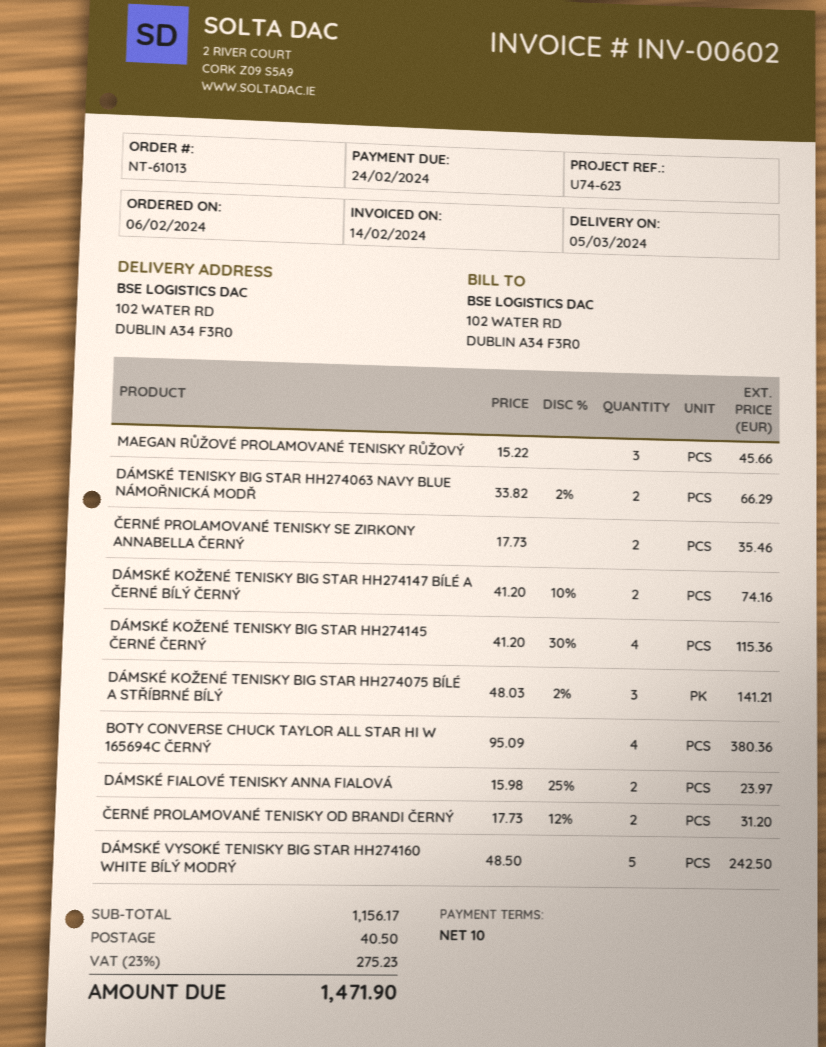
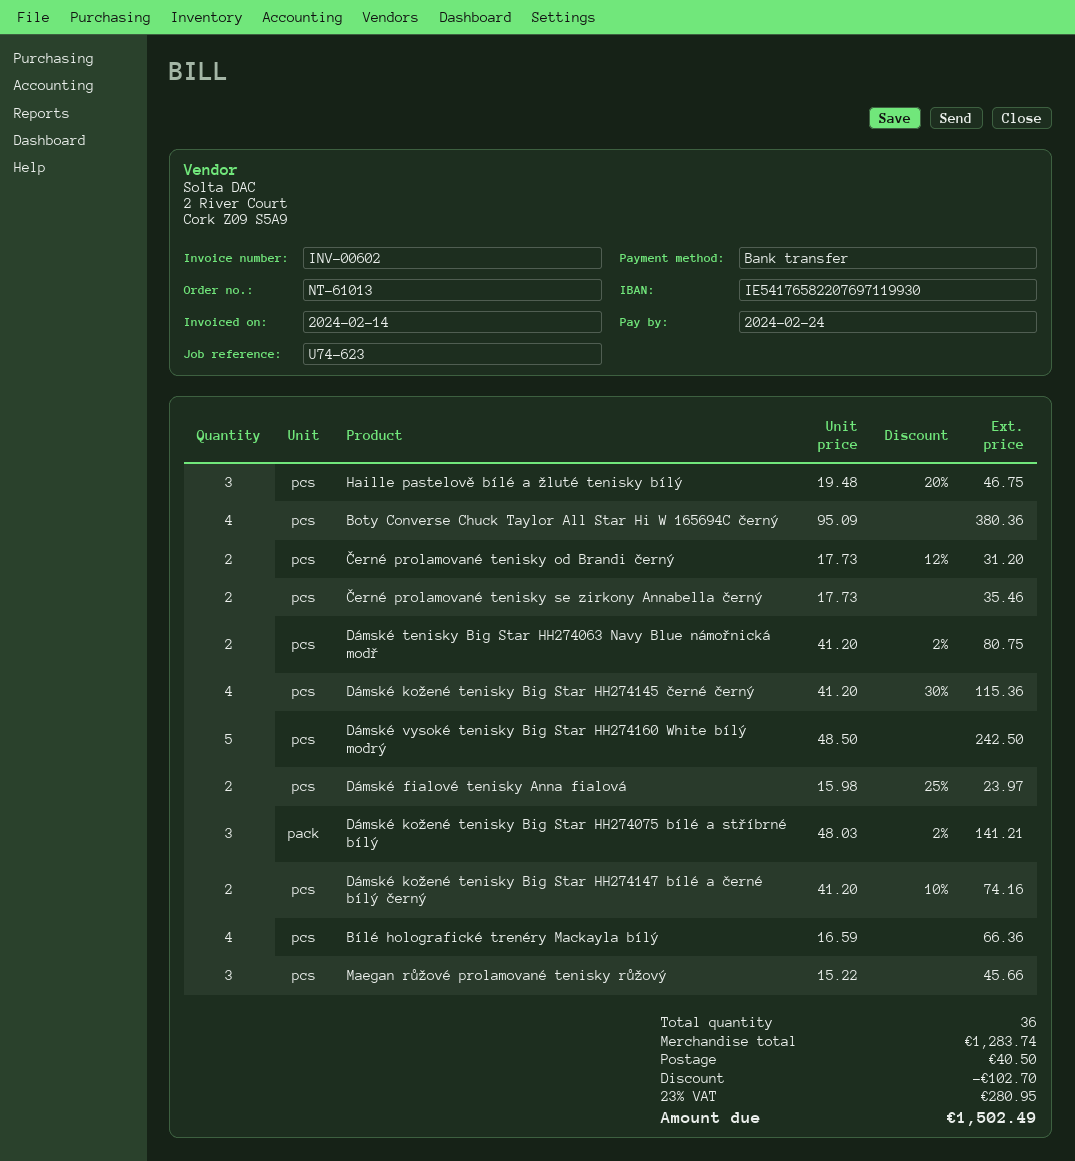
DÁMSKÉ TENISKY BIG STAR HH274063 NAVY BLUE NÁMOŘNICKÁ MODŘ: 2 x 33.82 - 2% = 66.29 -> 2 x 41.20 - 2% = 80.75
Haille pastelově bílé a žluté tenisky bílý: none -> 3 x 19.48 - 20% = 46.75
Bílé holografické trenéry Mackayla bílý: none -> 4 x 16.59 = 66.36
subtotal: 1156.17 -> 1283.74
discount: none -> 102.70
tax: 23% = 275.23 -> 23% = 280.95
total: 1471.90 -> 1502.49

